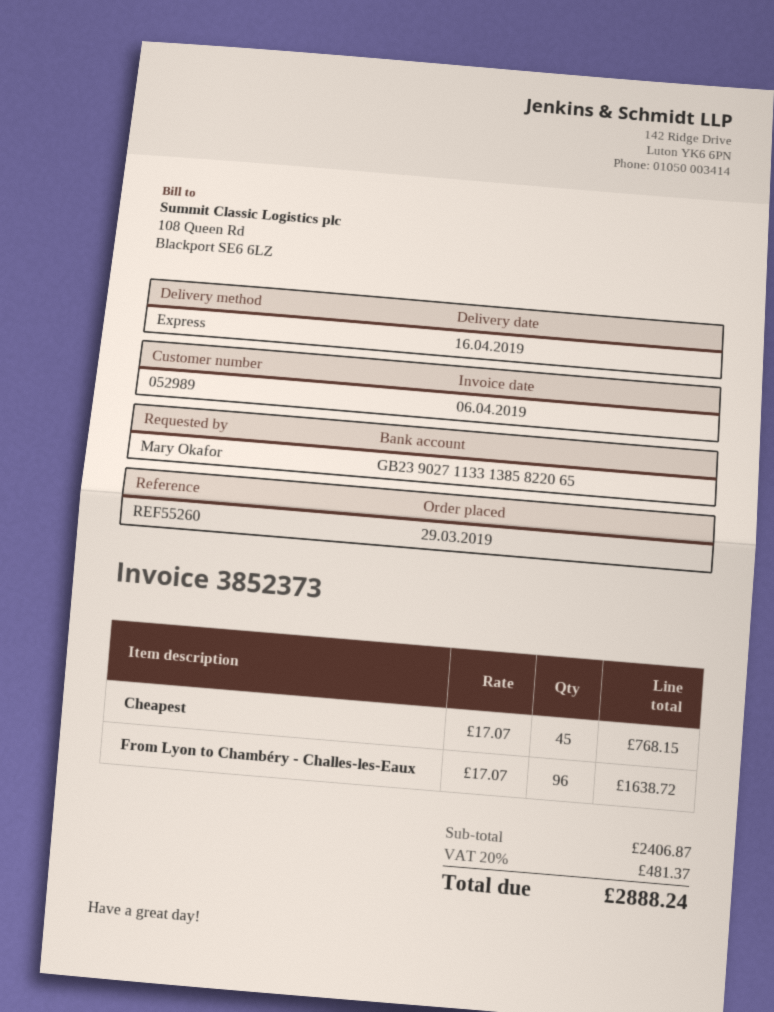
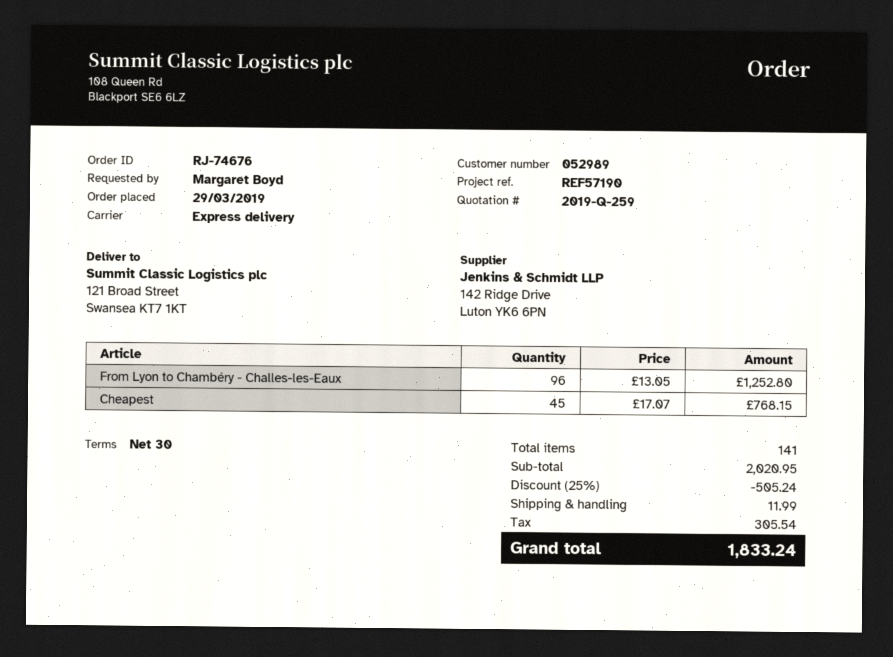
reference: REF55260 -> REF57190
ordered by: Mary Okafor -> Margaret Boyd
From Lyon to Chambéry - Challes-les-Eaux: 96 x 17.07 = 1638.72 -> 96 x 13.05 = 1252.80
subtotal: 2406.87 -> 2020.95
discount: none -> 25% = 505.24
shipping: none -> 11.99
tax: 481.37 -> 305.54
total: 2888.24 -> 1833.24

